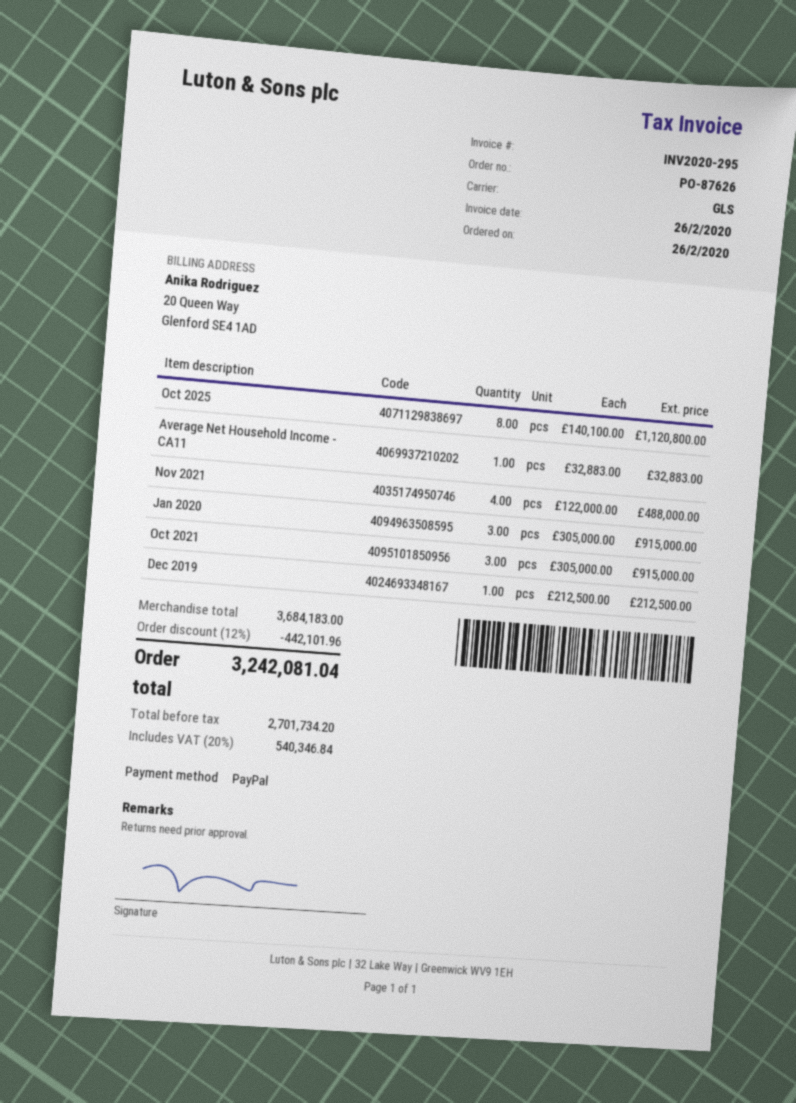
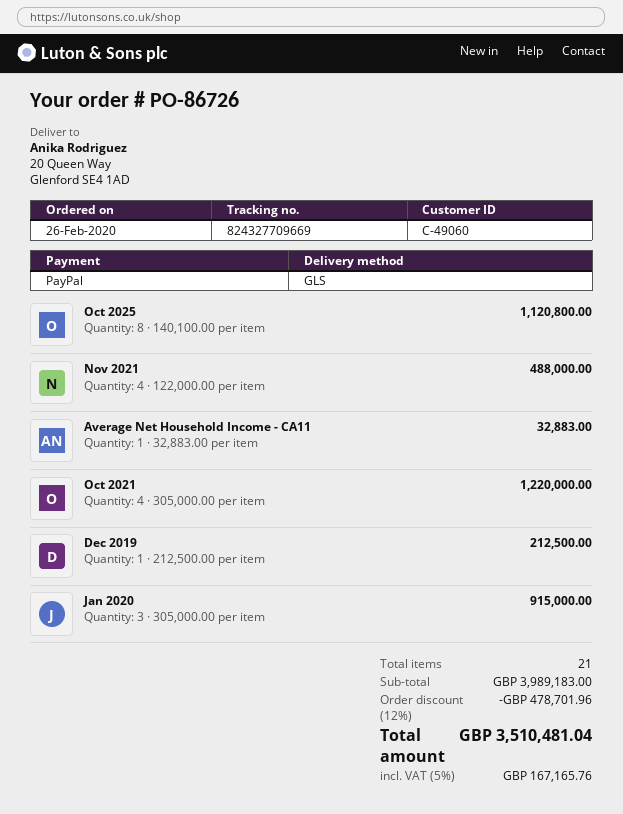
order number: PO-87626 -> PO-86726
Oct 2021: 3 x 305000.00 = 915000.00 -> 4 x 305000.00 = 1220000.00
subtotal: 3684183.00 -> 3989183.00
discount: 12% = 442101.96 -> 12% = 478701.96
tax: 20% = 540346.84 -> 5% = 167165.76
total: 3242081.04 -> 3510481.04

